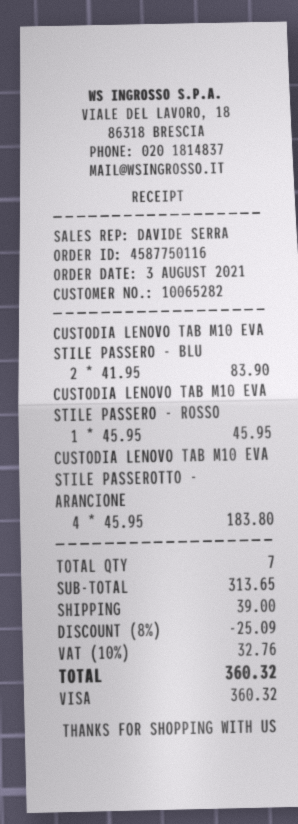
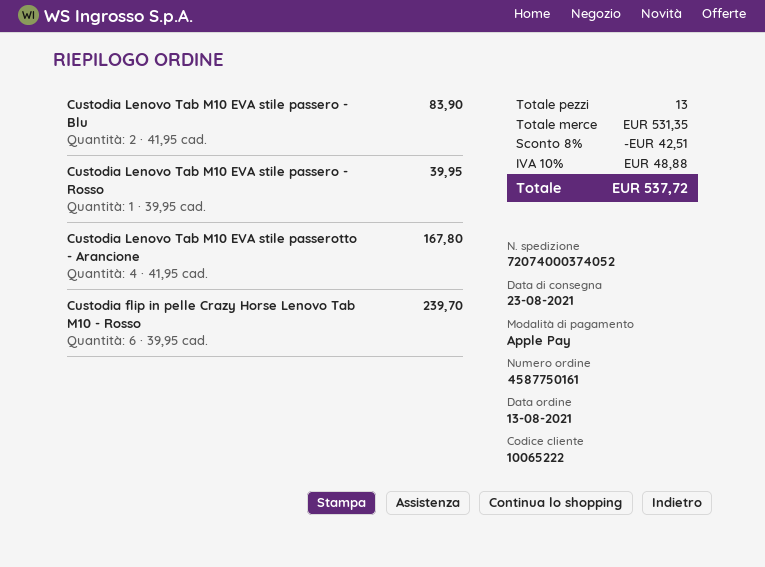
order number: 4587750116 -> 4587750161
order date: 2021-08-03 -> 2021-08-13
customer number: 10065282 -> 10065222
payment method: Visa -> Apple Pay
CUSTODIA LENOVO TAB M10 EVA STILE PASSERO - ROSSO: 1 x 45.95 = 45.95 -> 1 x 39.95 = 39.95
CUSTODIA LENOVO TAB M10 EVA STILE PASSEROTTO - ARANCIONE: 4 x 45.95 = 183.80 -> 4 x 41.95 = 167.80
Custodia flip in pelle Crazy Horse Lenovo Tab M10 - Rosso: none -> 6 x 39.95 = 239.70
total quantity: 7 -> 13
subtotal: 313.65 -> 531.35
discount: 8% = 25.09 -> 8% = 42.51
shipping: 39.00 -> none
tax: 10% = 32.76 -> 10% = 48.88
total: 360.32 -> 537.72

